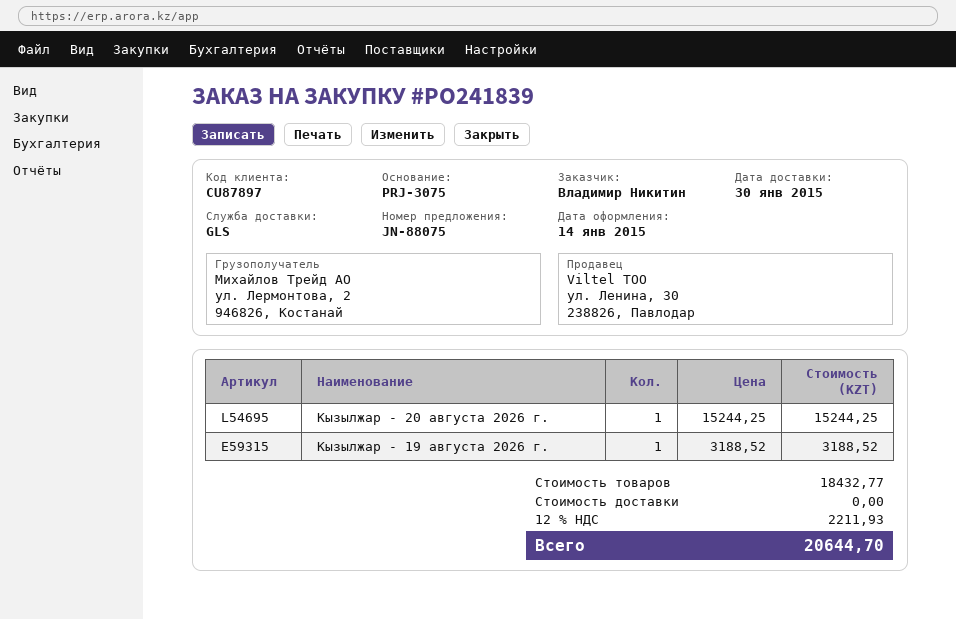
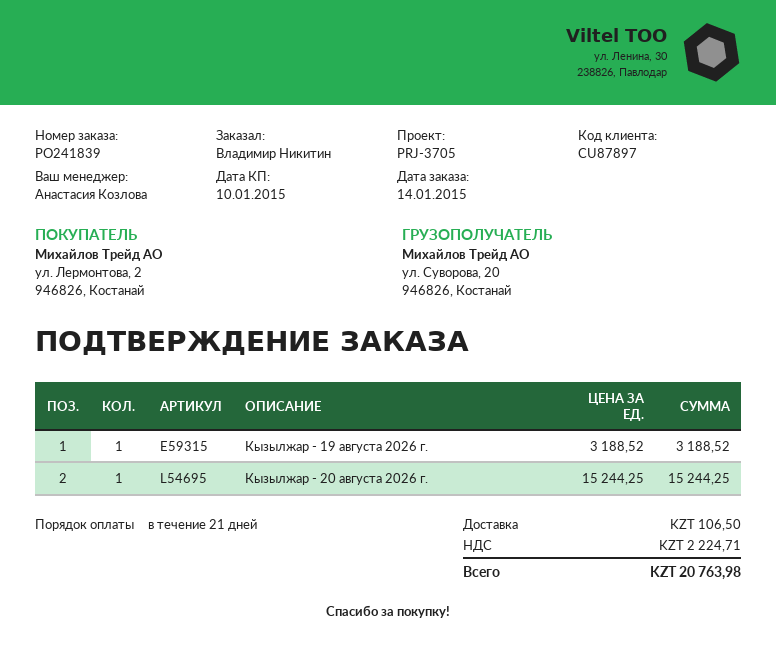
reference: PRJ-3075 -> PRJ-3705
ship to: ул. Лермонтова, 2, 946826, Костанай -> ул. Суворова, 20, 946826, Костанай
shipping: 0.00 -> 106.50
tax: 2211.93 -> 2224.71
total: 20644.70 -> 20763.98

